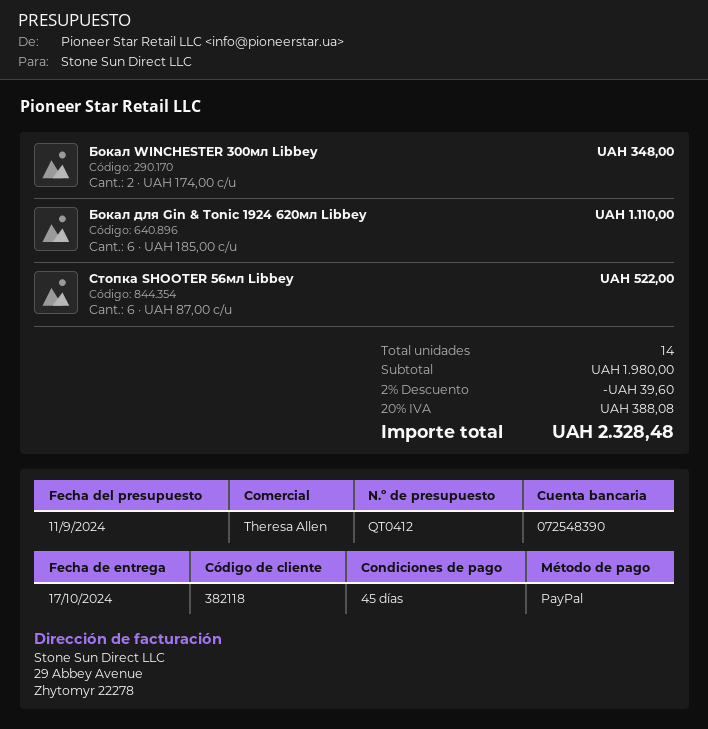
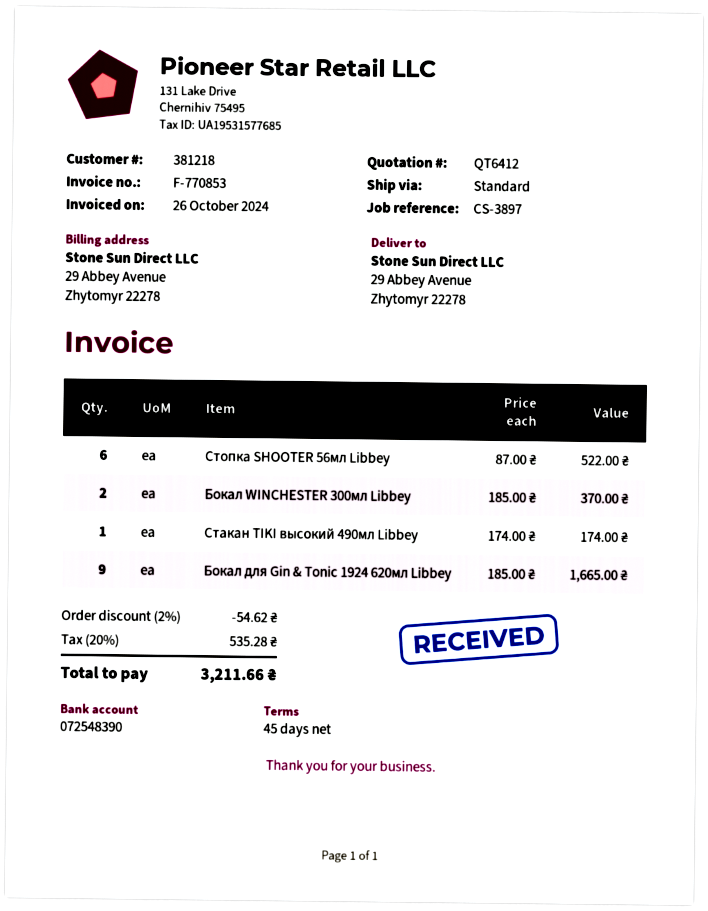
quote number: QT0412 -> QT6412
customer number: 382118 -> 381218
Бокал WINCHESTER 300мл Libbey: 2 x 174.00 = 348.00 -> 2 x 185.00 = 370.00
Бокал для Gin & Tonic 1924 620мл Libbey: 6 x 185.00 = 1110.00 -> 9 x 185.00 = 1665.00
Стакан TIKI высокий 490мл Libbey: none -> 1 x 174.00 = 174.00
discount: 2% = 39.60 -> 2% = 54.62
tax: 20% = 388.08 -> 20% = 535.28
total: 2328.48 -> 3211.66

